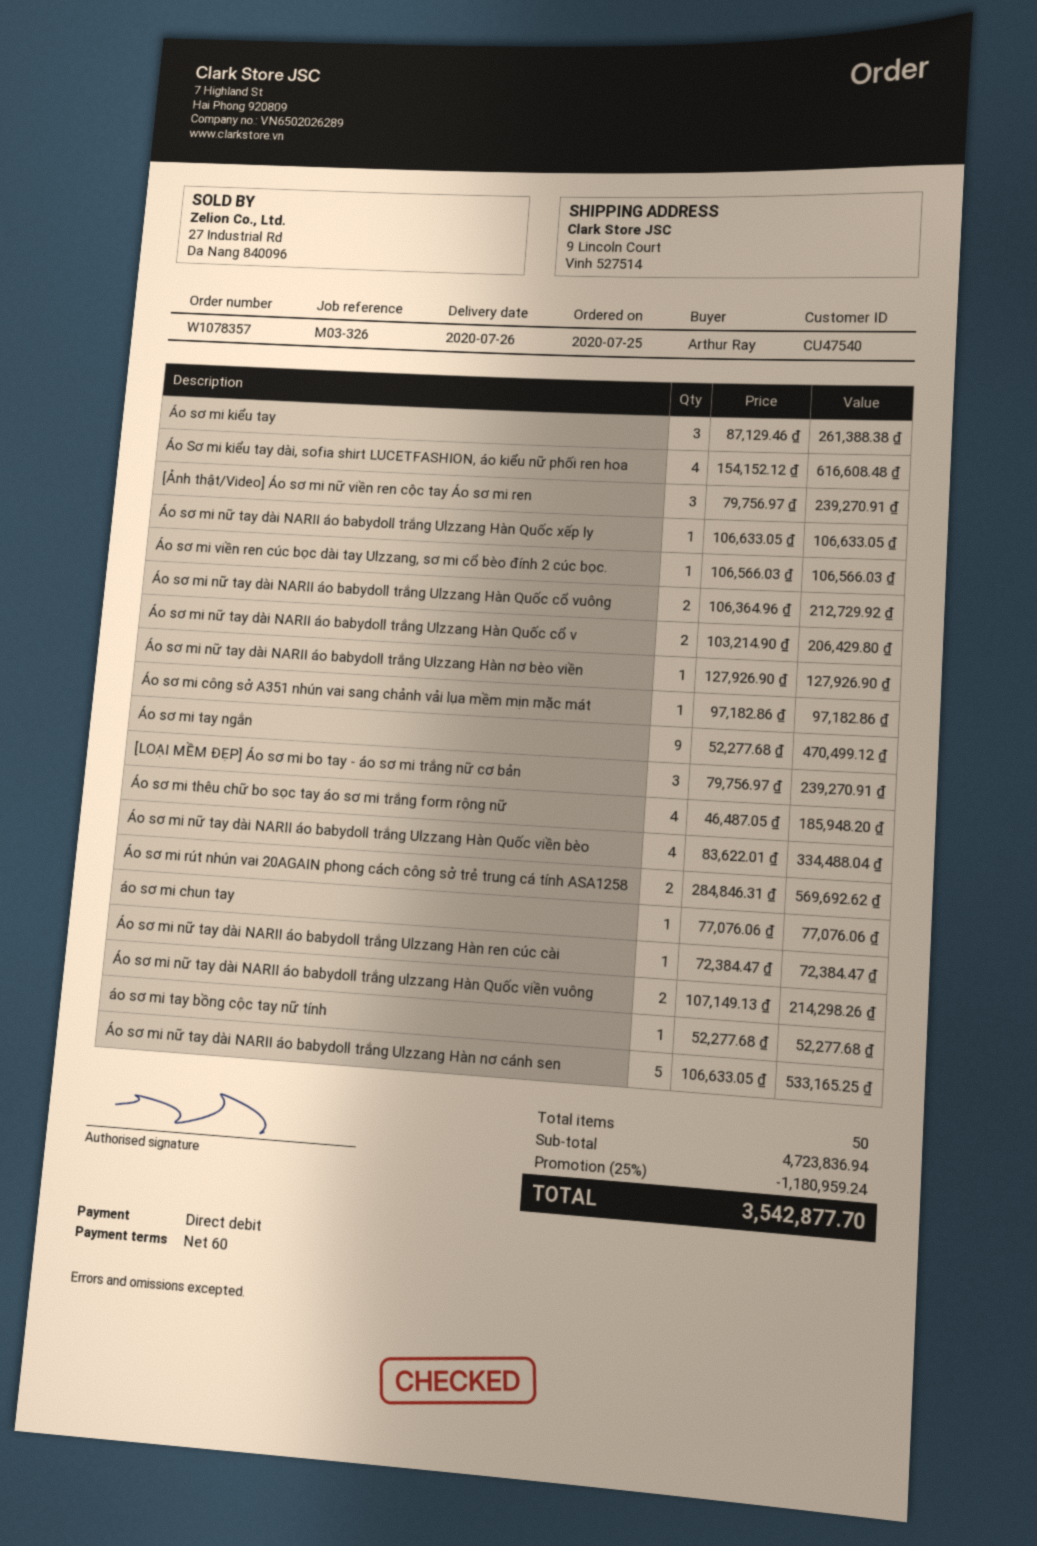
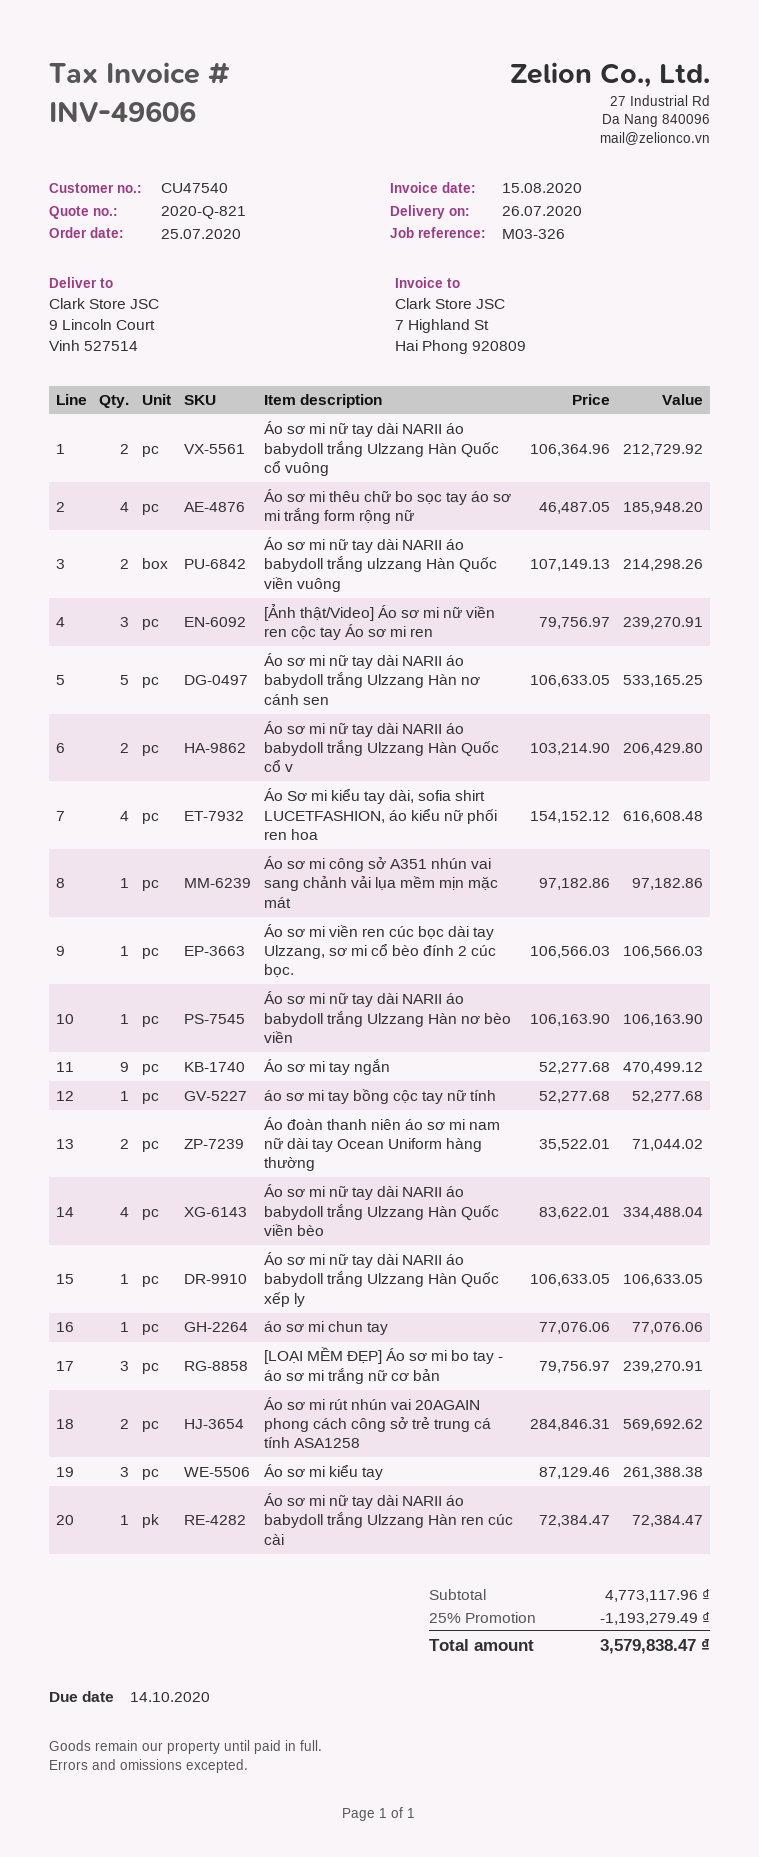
Áo sơ mi nữ tay dài NARII áo babydoll trắng Ulzzang Hàn nơ bèo viền: 1 x 127926.90 = 127926.90 -> 1 x 106163.90 = 106163.90
Áo đoàn thanh niên áo sơ mi nam nữ dài tay Ocean Uniform hàng thường: none -> 2 x 35522.01 = 71044.02
subtotal: 4723836.94 -> 4773117.96
discount: 25% = 1180959.24 -> 25% = 1193279.49
total: 3542877.70 -> 3579838.47

